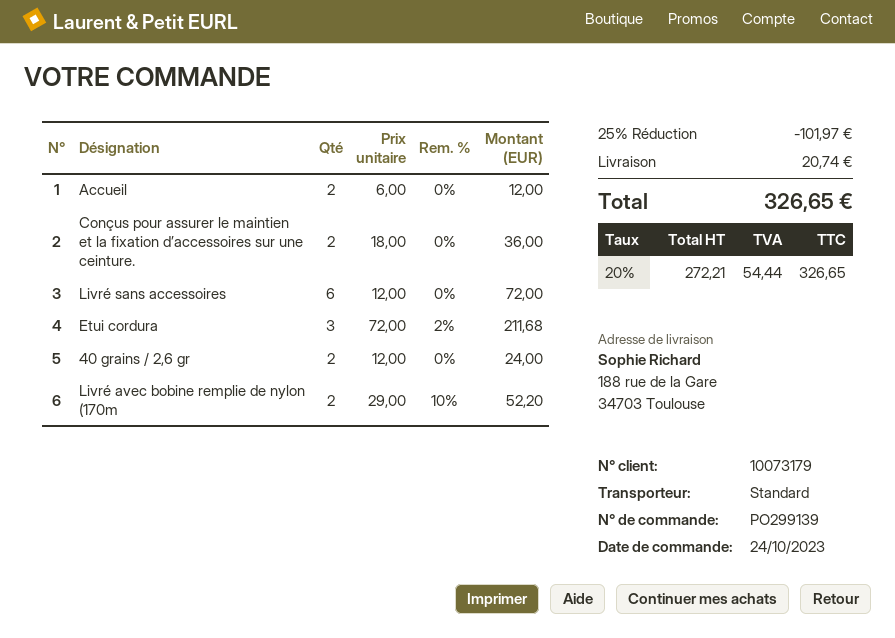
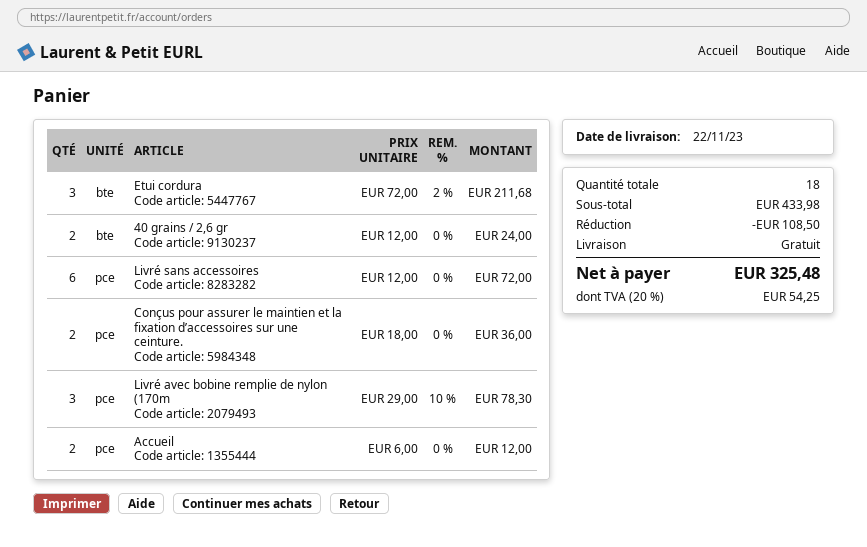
Livré avec bobine remplie de nylon (170m: 2 x 29.00 - 10% = 52.20 -> 3 x 29.00 - 10% = 78.30
discount: 101.97 -> 108.50
shipping: 20.74 -> 0.00
tax: 20% = 54.44 -> 20% = 54.25
total: 326.65 -> 325.48

